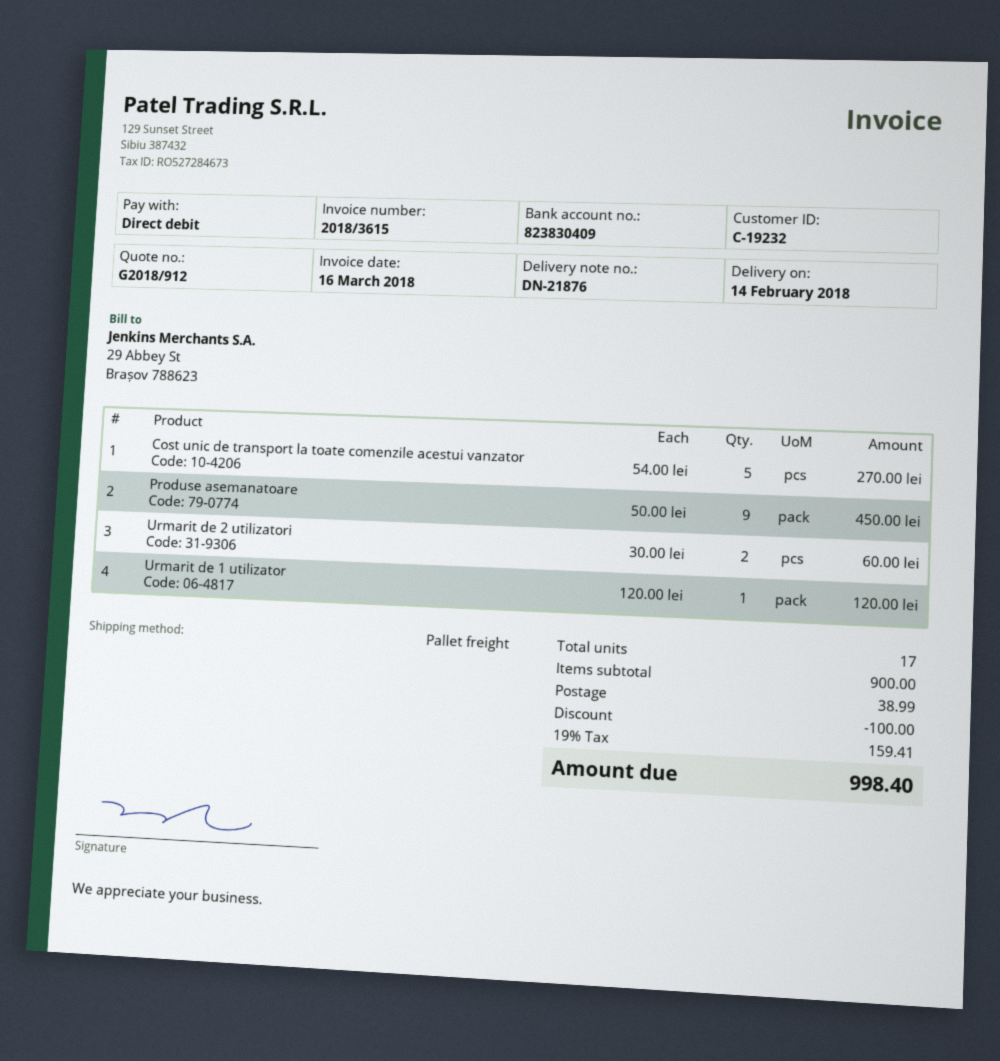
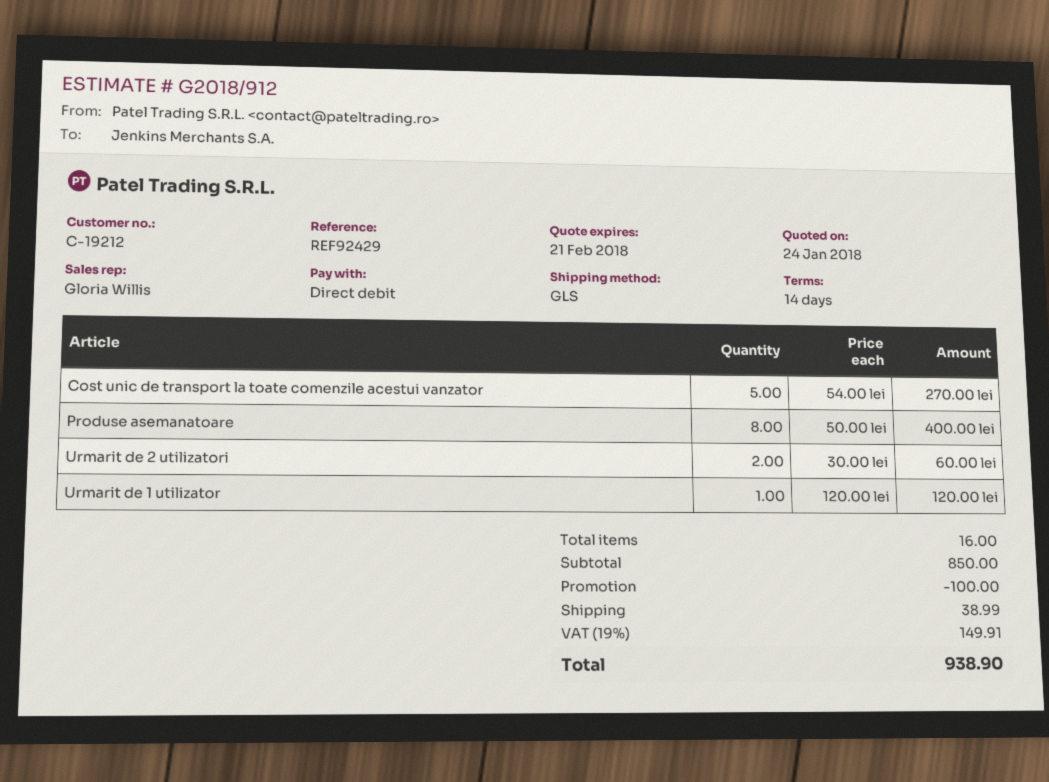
customer number: C-19232 -> C-19212
shipping method: pallet freight -> GLS
Produse asemanatoare: 9 x 50.00 = 450.00 -> 8 x 50.00 = 400.00
total quantity: 17 -> 16
subtotal: 900.00 -> 850.00
tax: 19% = 159.41 -> 19% = 149.91
total: 998.40 -> 938.90

